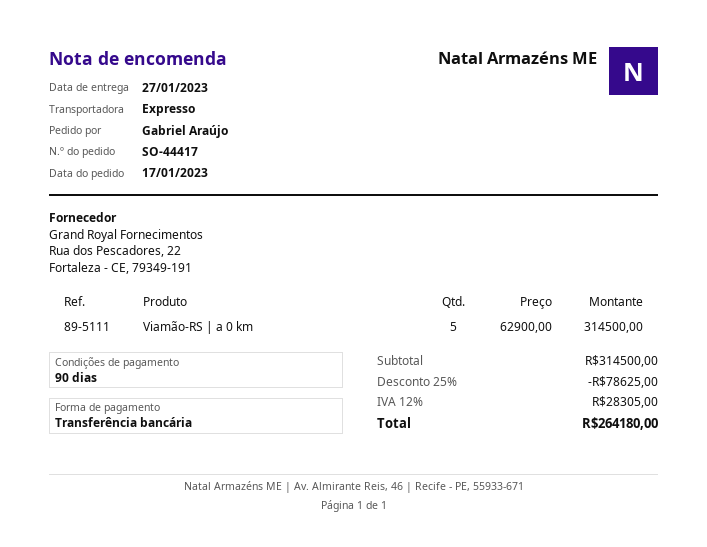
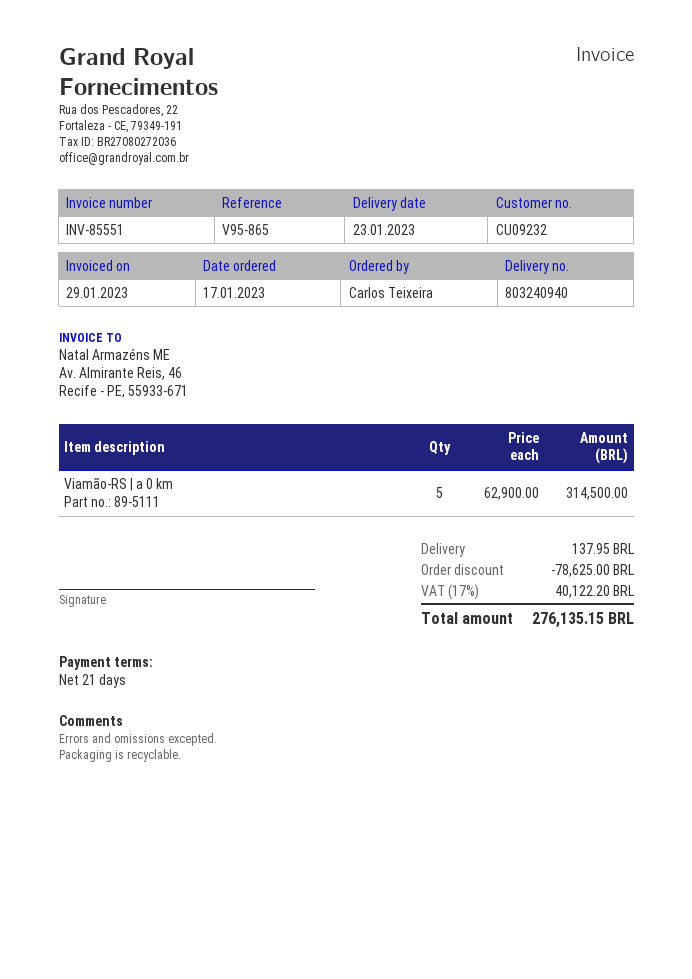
delivery date: 2023-01-27 -> 2023-01-23
payment terms: 90 days -> 21 days
ordered by: Gabriel Araújo -> Carlos Teixeira
shipping: none -> 137.95
tax: 12% = 28305.00 -> 17% = 40122.20
total: 264180.00 -> 276135.15

